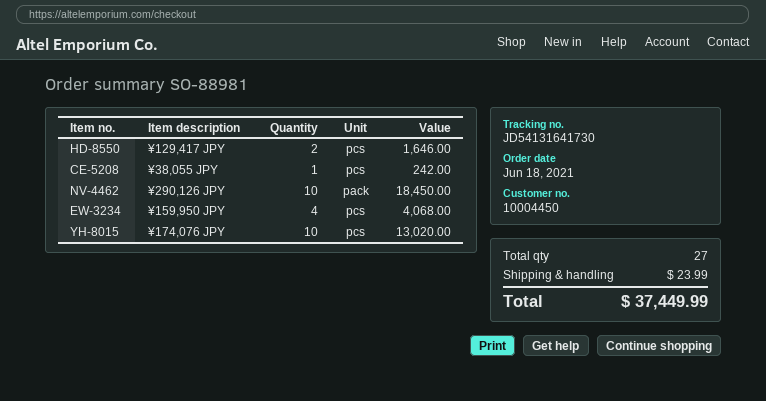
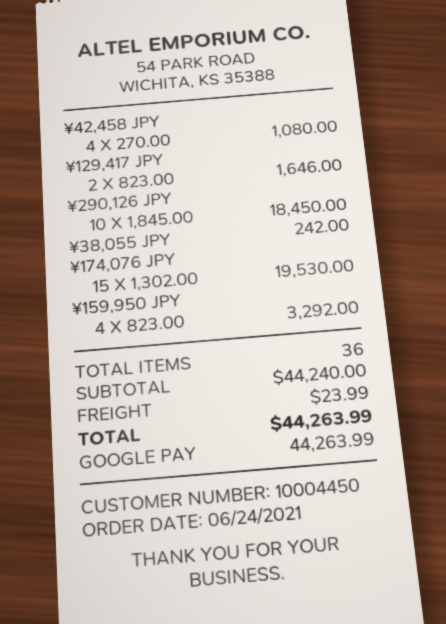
order date: 2021-06-18 -> 2021-06-24
¥159,950 JPY: 4 for 4068.00 -> 4 for 3292.00
¥174,076 JPY: 10 for 13020.00 -> 15 for 19530.00
¥42,458 JPY: none -> 4 for 1080.00
total quantity: 27 -> 36
total: 37449.99 -> 44263.99

